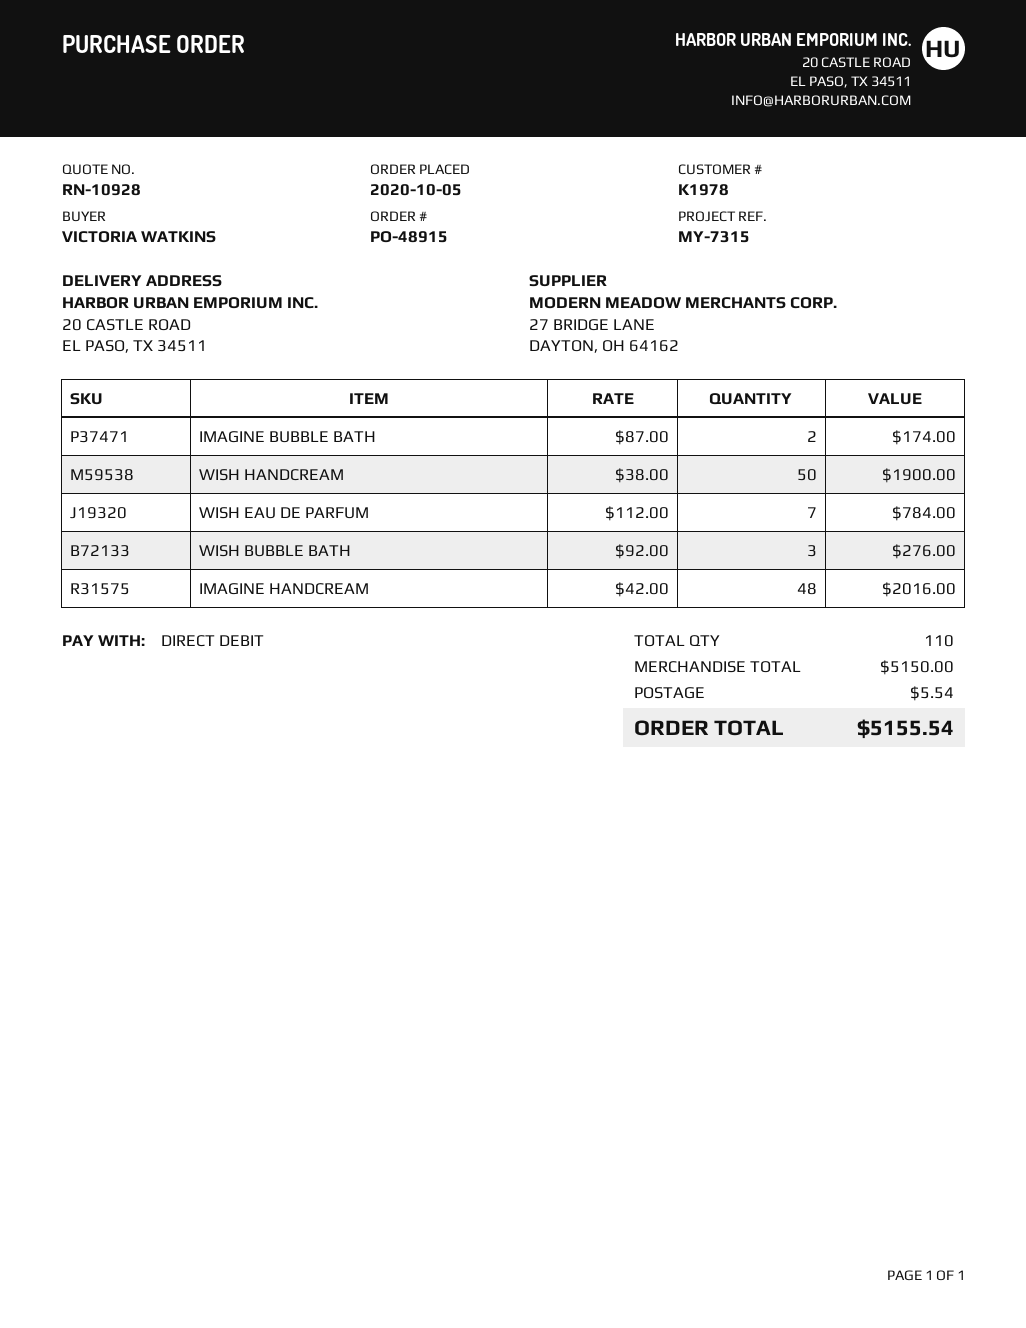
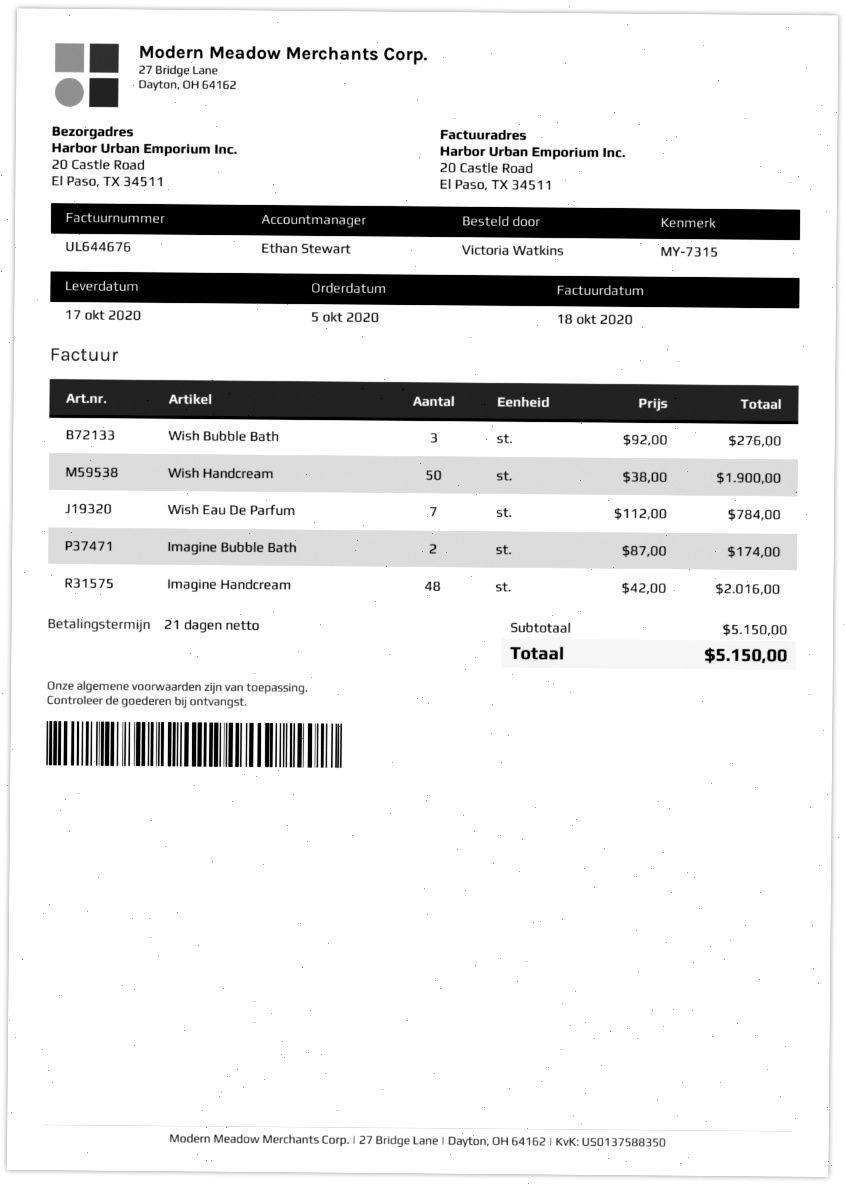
shipping: 5.54 -> none
total: 5155.54 -> 5150.00

